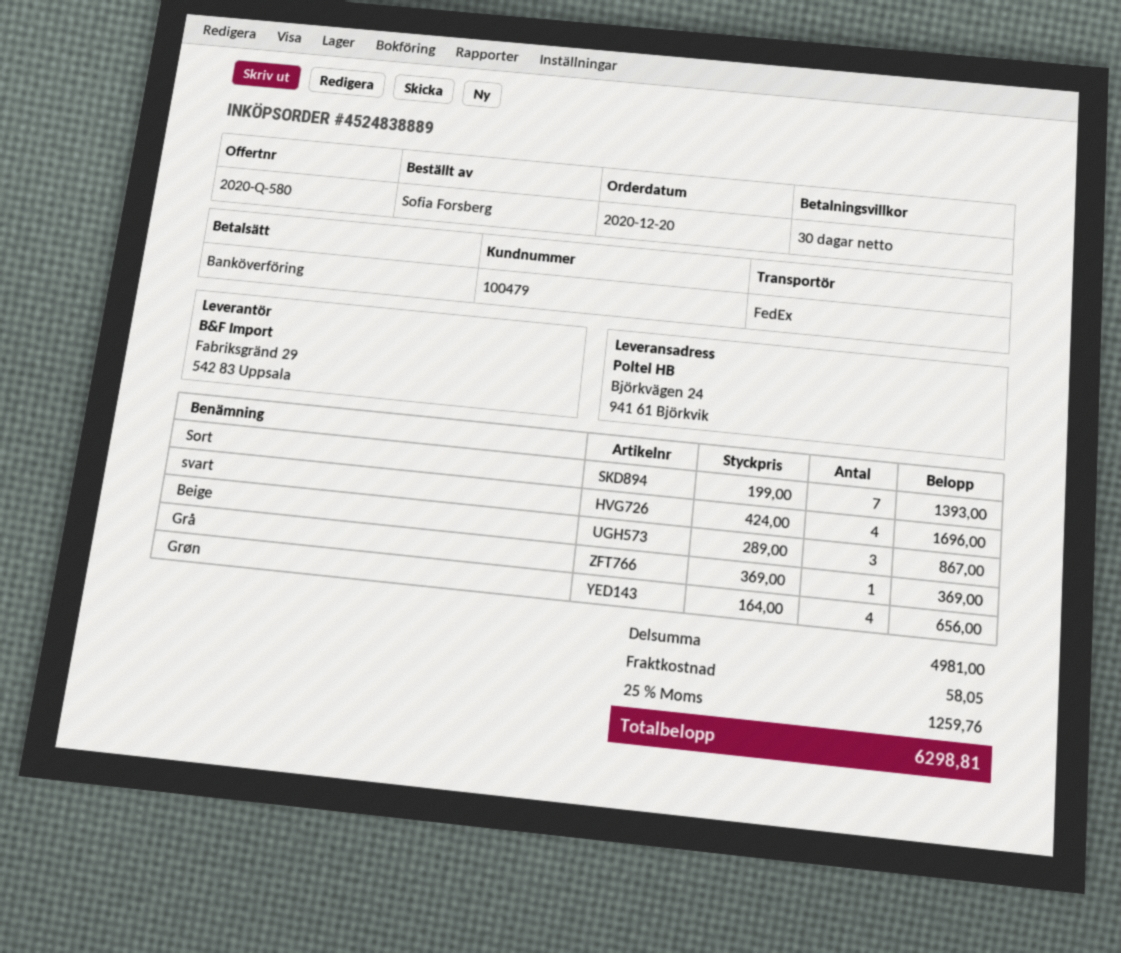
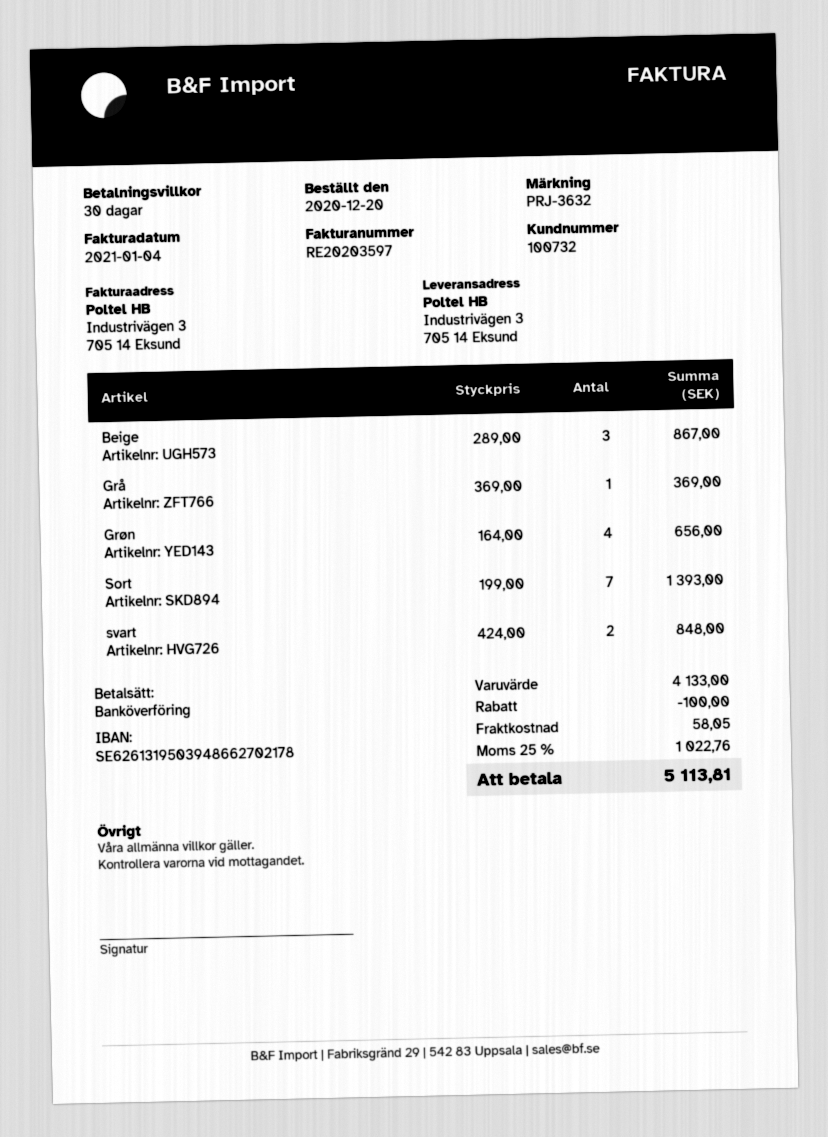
customer number: 100479 -> 100732
ship to: Björkvägen 24, 941 61 Björkvik -> Industrivägen 3, 705 14 Eksund
svart: 4 x 424.00 = 1696.00 -> 2 x 424.00 = 848.00
subtotal: 4981.00 -> 4133.00
discount: none -> 100.00
tax: 25% = 1259.76 -> 25% = 1022.76
total: 6298.81 -> 5113.81

